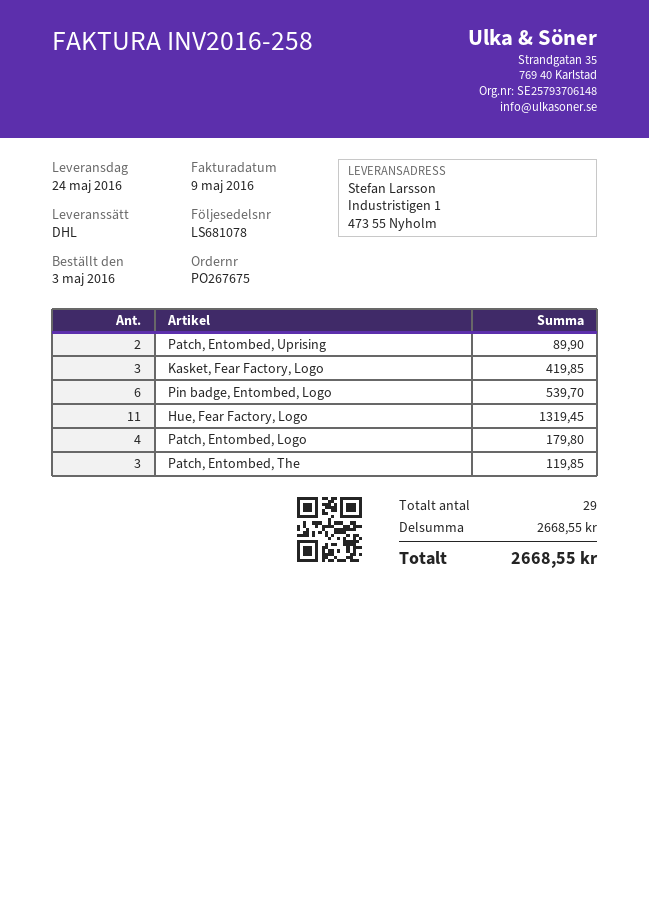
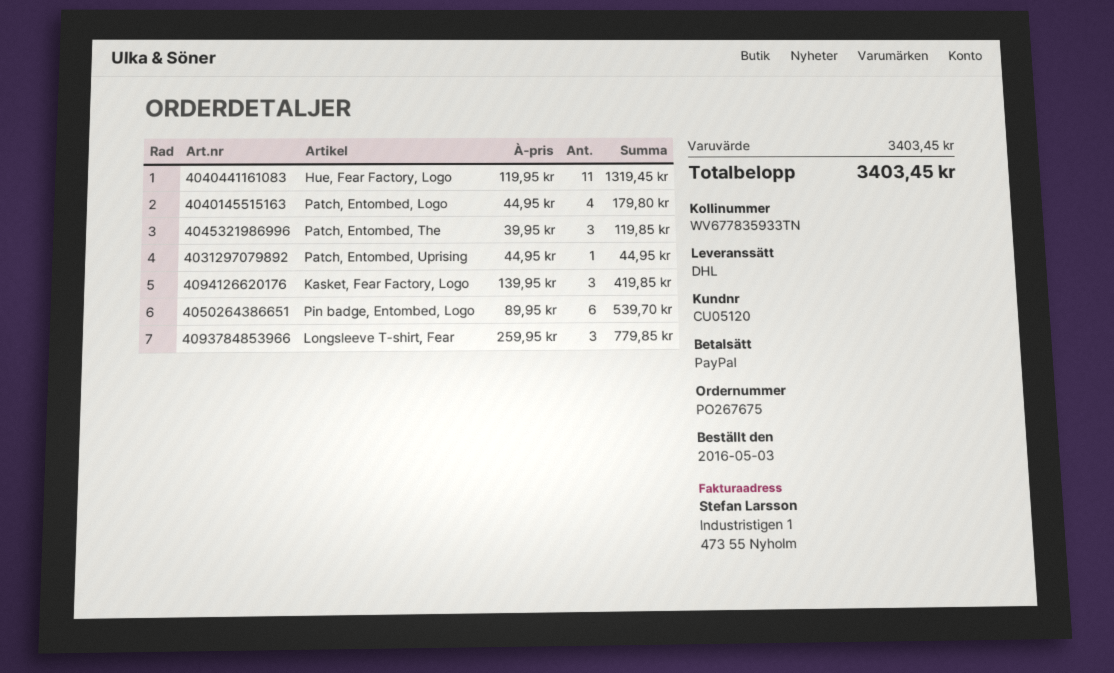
Patch, Entombed, Uprising: 2 for 89.90 -> 1 for 44.95
Longsleeve T-shirt, Fear: none -> 3 for 779.85
subtotal: 2668.55 -> 3403.45
total: 2668.55 -> 3403.45

